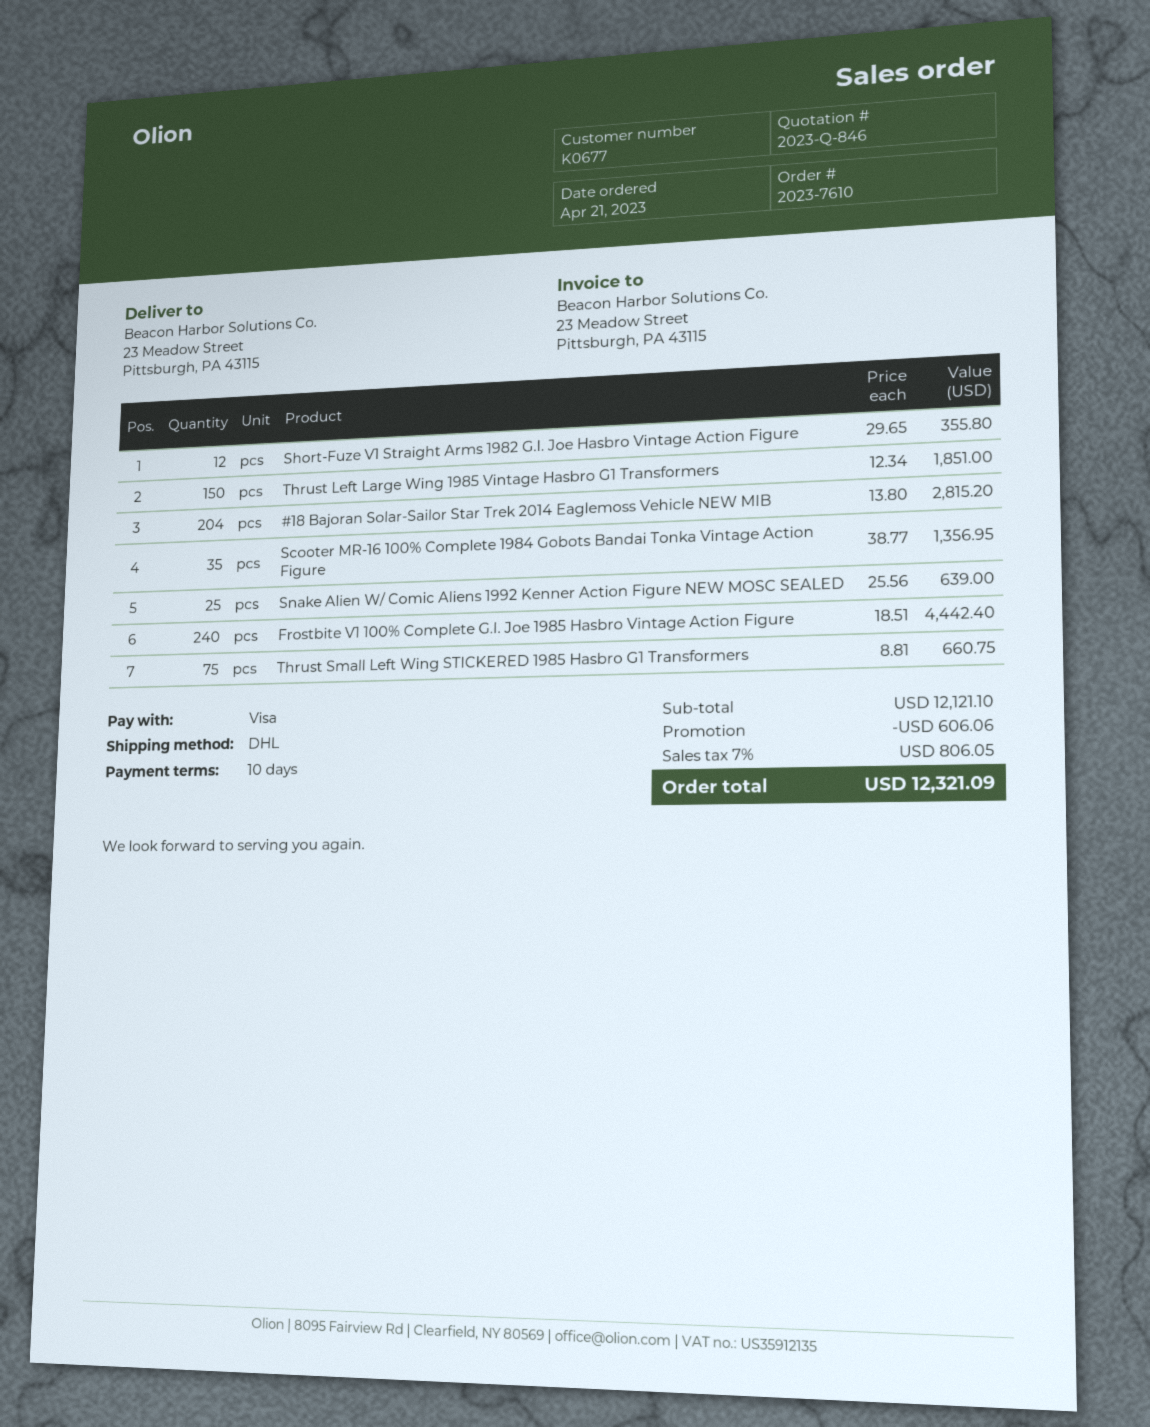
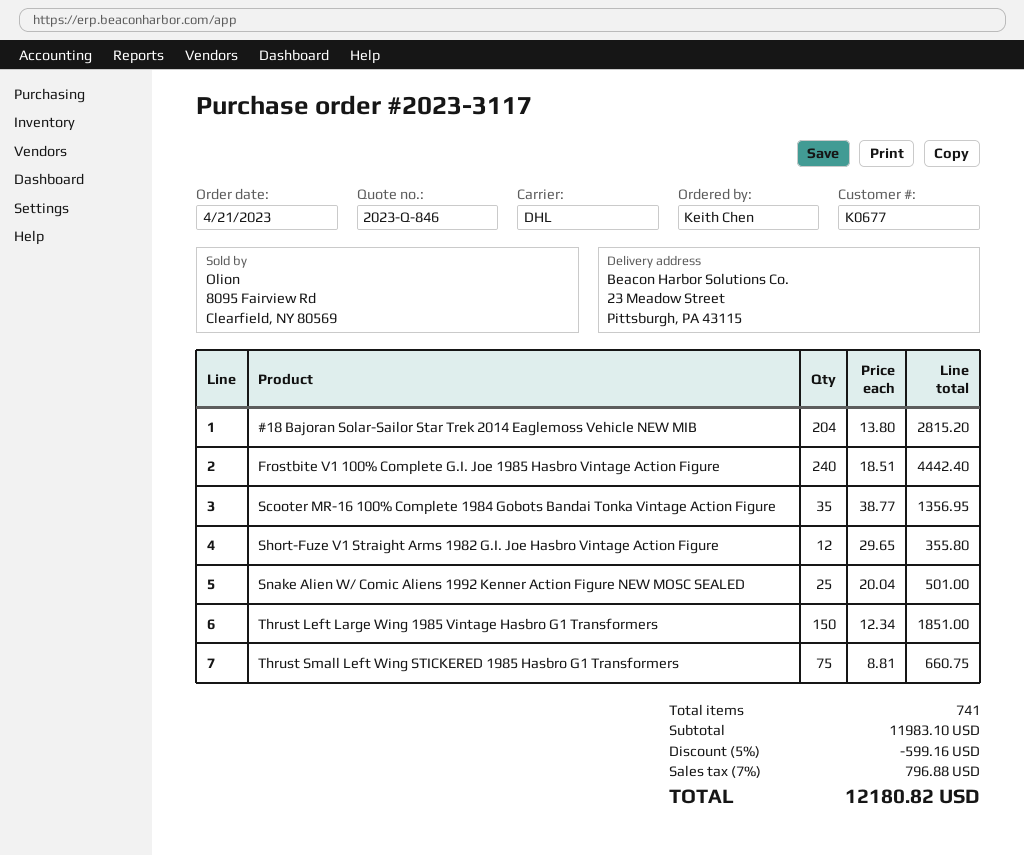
order number: 2023-7610 -> 2023-3117
Snake Alien W/ Comic Aliens 1992 Kenner Action Figure NEW MOSC SEALED: 25 x 25.56 = 639.00 -> 25 x 20.04 = 501.00
subtotal: 12121.10 -> 11983.10
discount: 606.06 -> 599.16
tax: 7% = 806.05 -> 7% = 796.88
total: 12321.09 -> 12180.82

